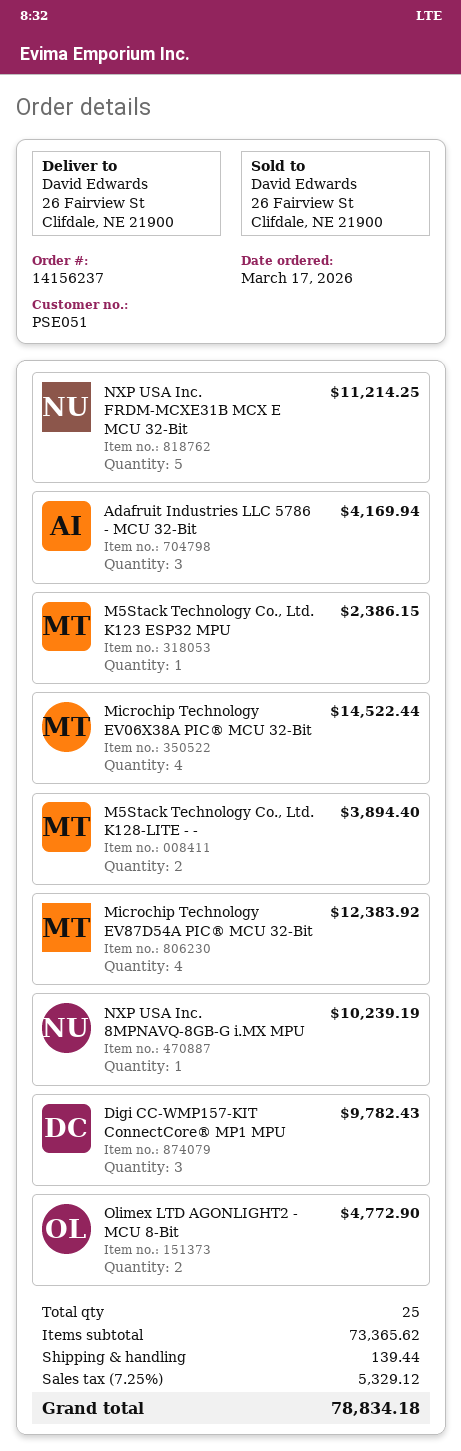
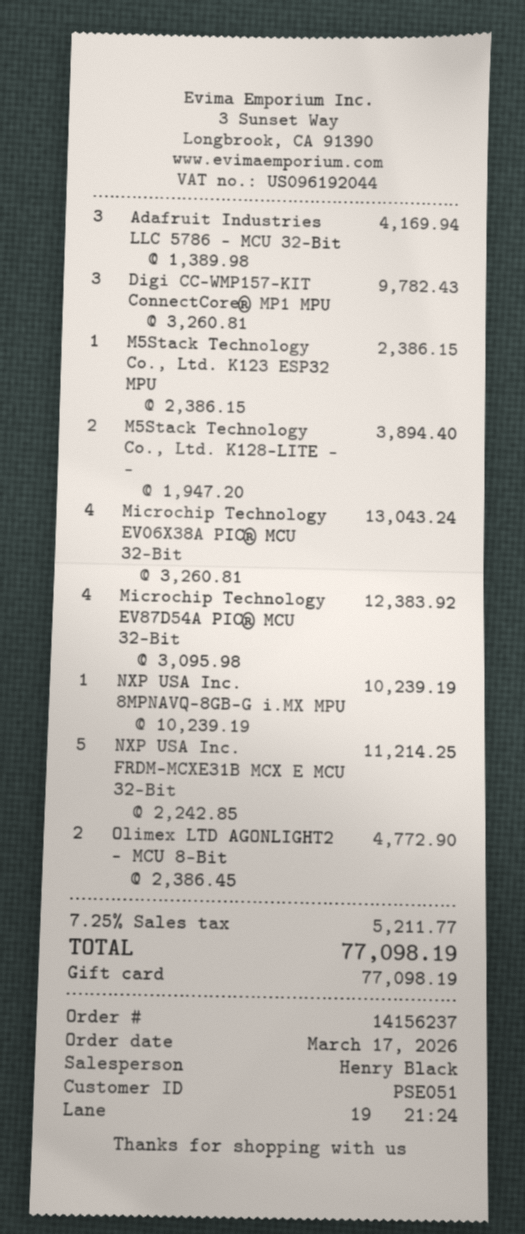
Microchip Technology EV06X38A PIC® MCU 32-Bit: 4 for 14522.44 -> 4 for 13043.24
shipping: 139.44 -> none
tax: 7.25% = 5329.12 -> 7.25% = 5211.77
total: 78834.18 -> 77098.19

